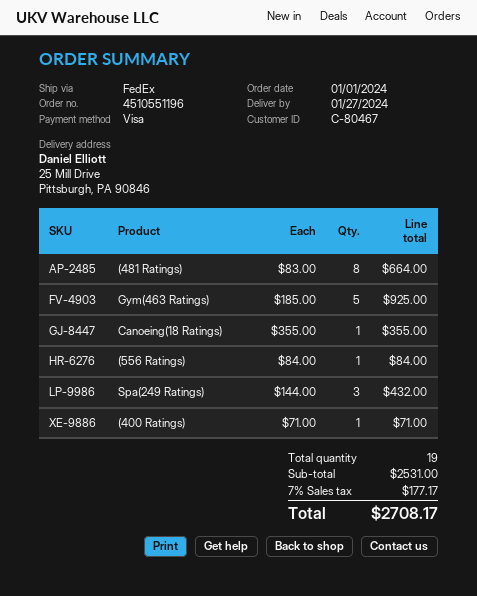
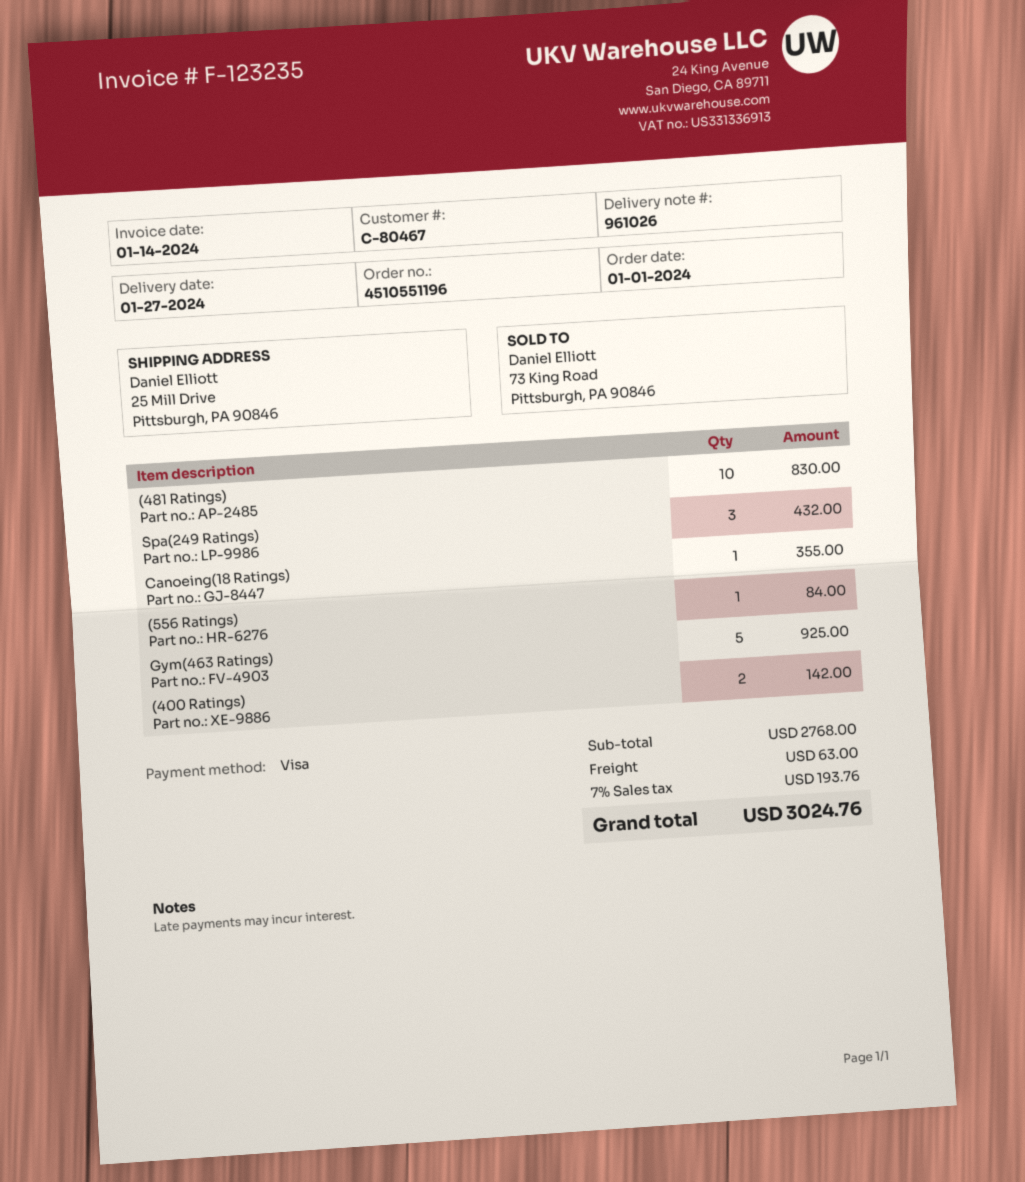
(481 Ratings): 8 for 664.00 -> 10 for 830.00
(400 Ratings): 1 for 71.00 -> 2 for 142.00
subtotal: 2531.00 -> 2768.00
shipping: none -> 63.00
tax: 7% = 177.17 -> 7% = 193.76
total: 2708.17 -> 3024.76

